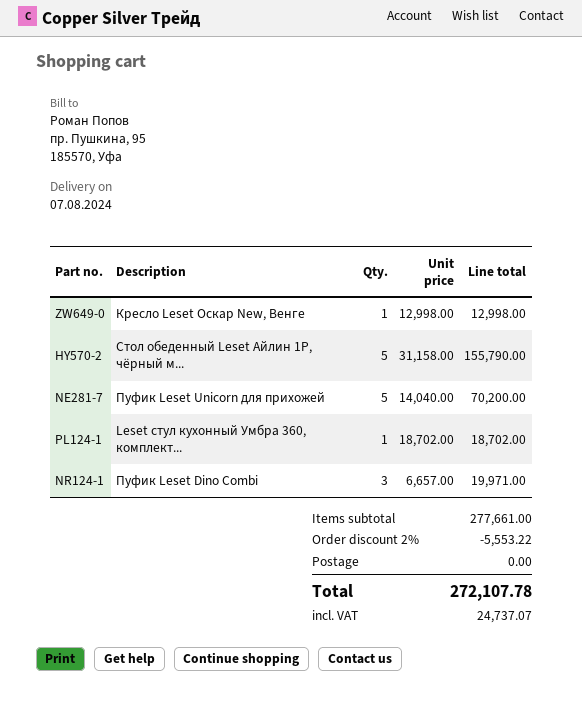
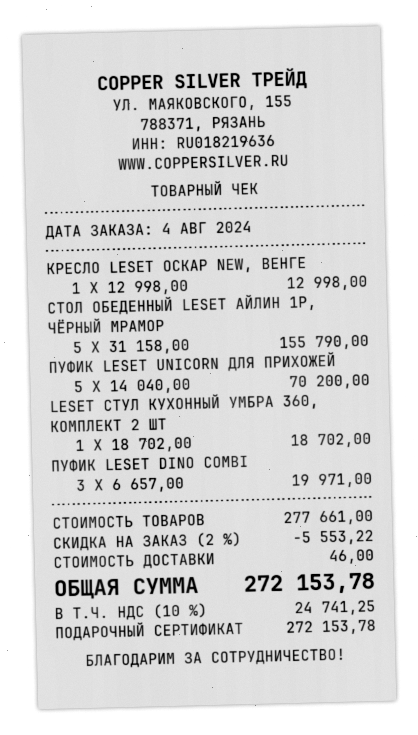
shipping: 0.00 -> 46.00
tax: 24737.07 -> 24741.25
total: 272107.78 -> 272153.78

